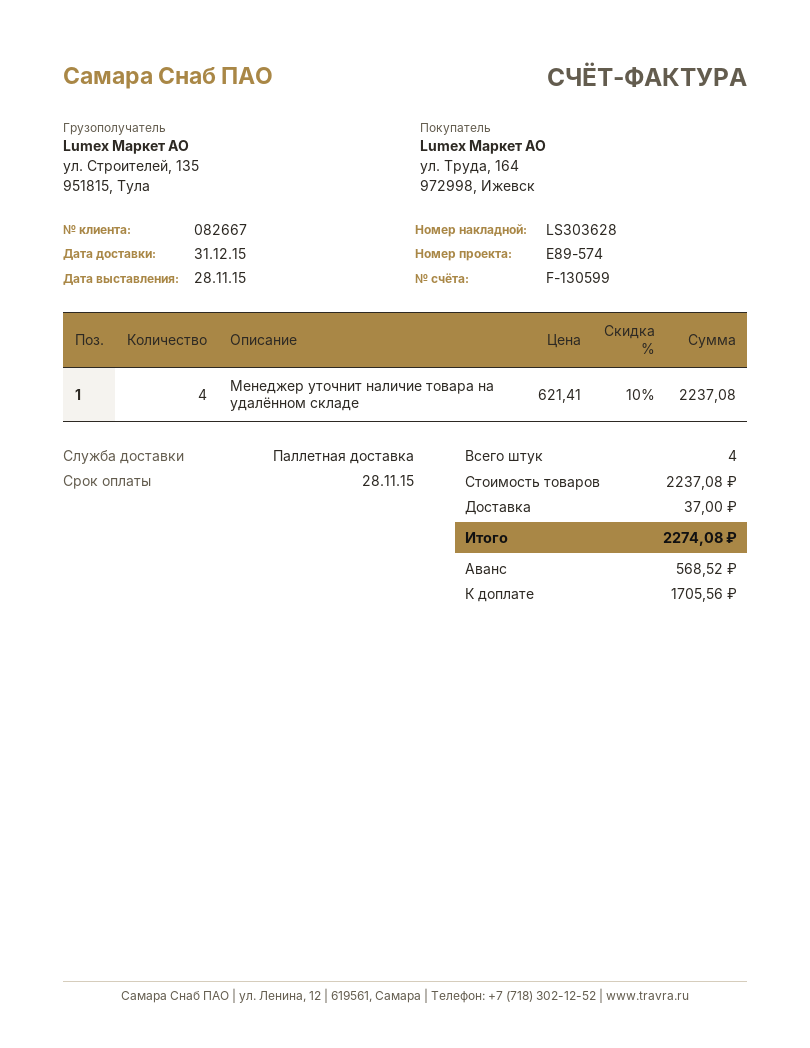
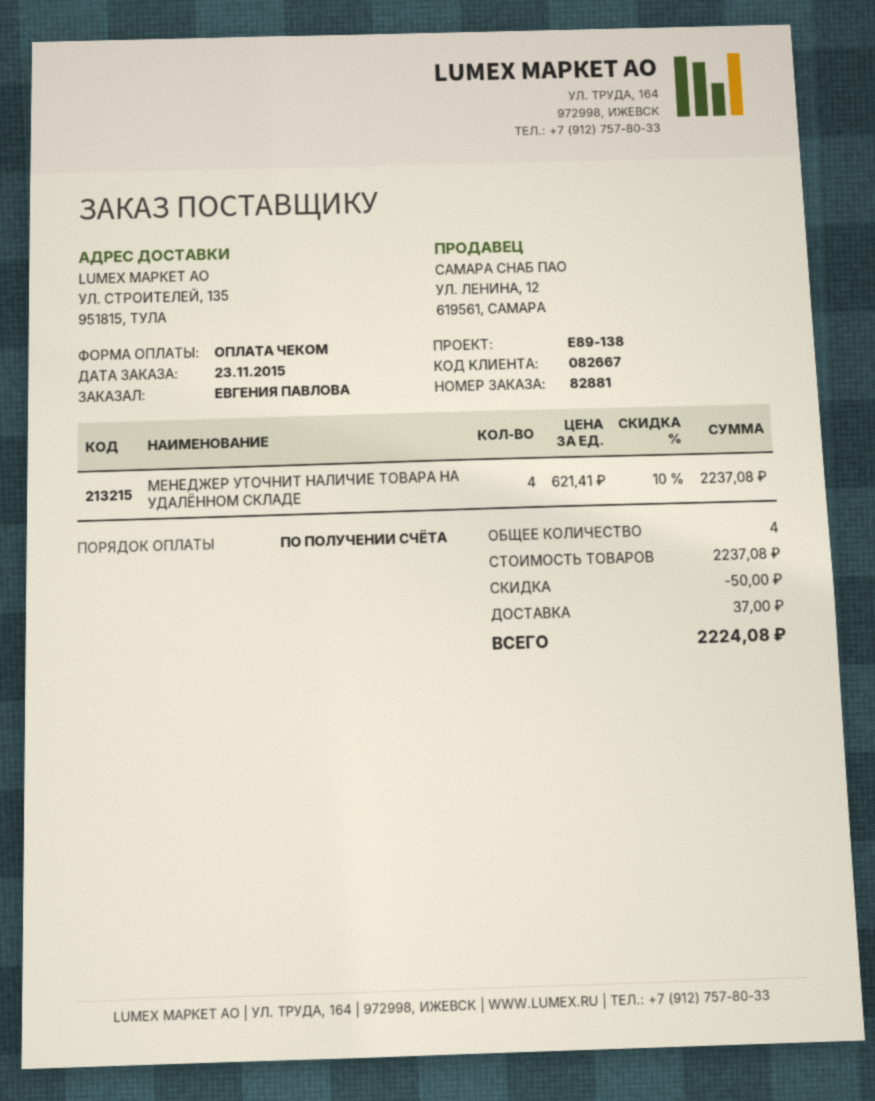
reference: E89-574 -> E89-138
discount: none -> 50.00
total: 2274.08 -> 2224.08

